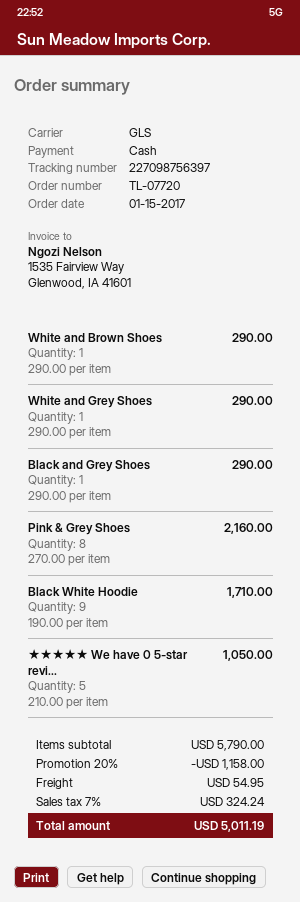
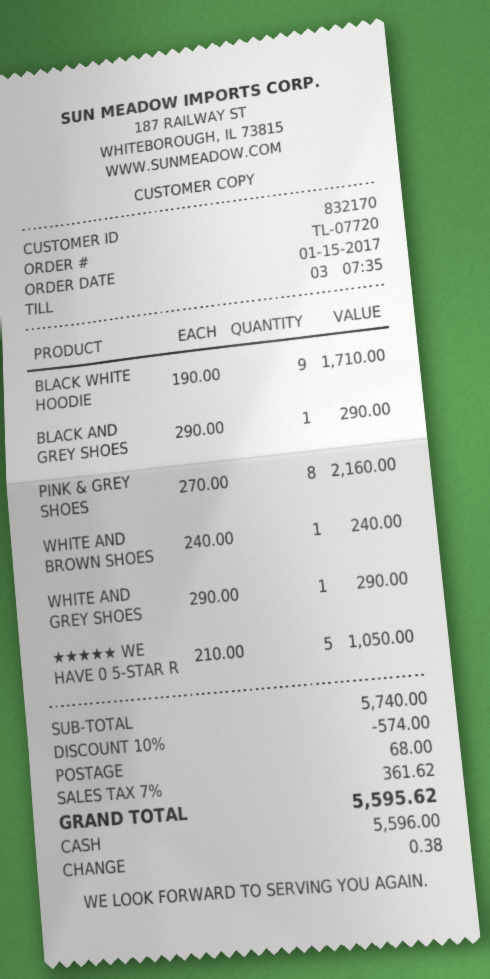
White and Brown Shoes: 1 x 290.00 = 290.00 -> 1 x 240.00 = 240.00
subtotal: 5790.00 -> 5740.00
discount: 20% = 1158.00 -> 10% = 574.00
shipping: 54.95 -> 68.00
tax: 7% = 324.24 -> 7% = 361.62
total: 5011.19 -> 5595.62

